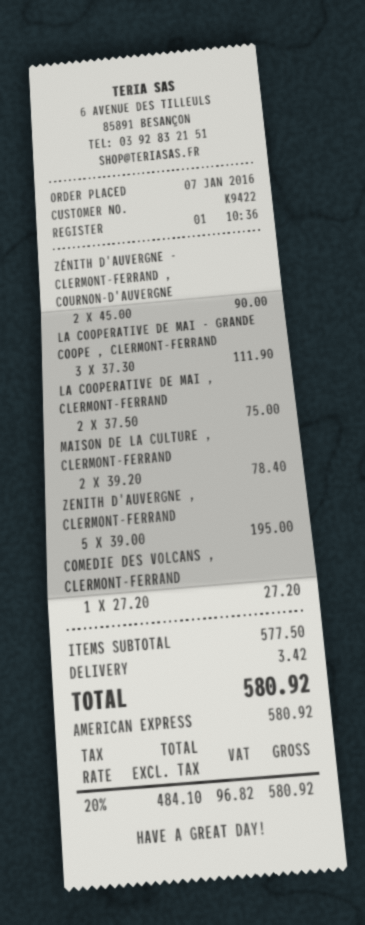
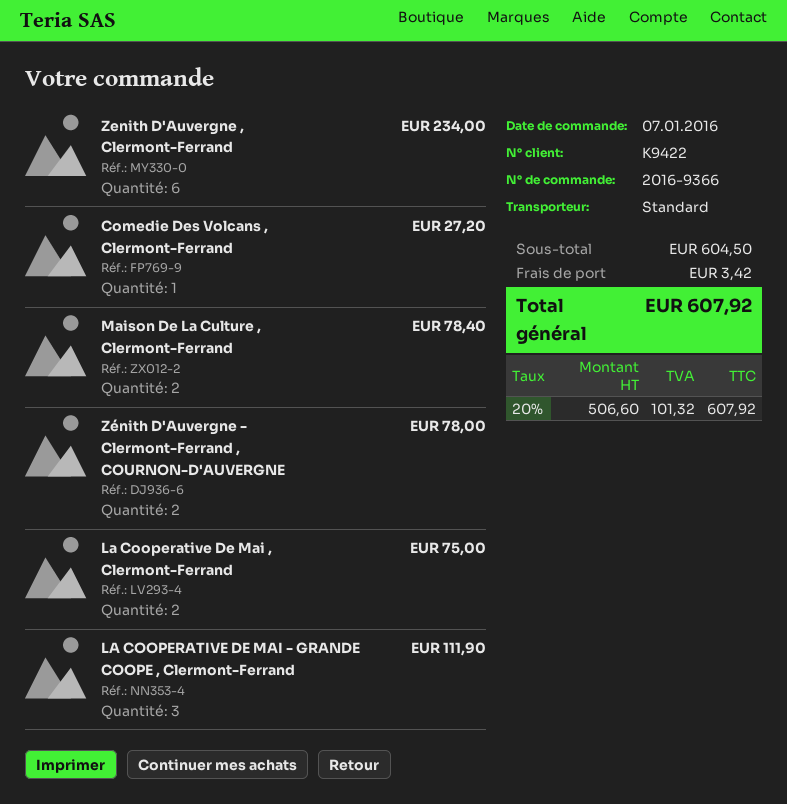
ZÉNITH D'AUVERGNE - CLERMONT-FERRAND , COURNON-D'AUVERGNE: 2 for 90.00 -> 2 for 78.00
ZENITH D'AUVERGNE , CLERMONT-FERRAND: 5 for 195.00 -> 6 for 234.00
subtotal: 577.50 -> 604.50
net: 484.10 -> 506.60
tax: 20% = 96.82 -> 20% = 101.32
total: 580.92 -> 607.92

